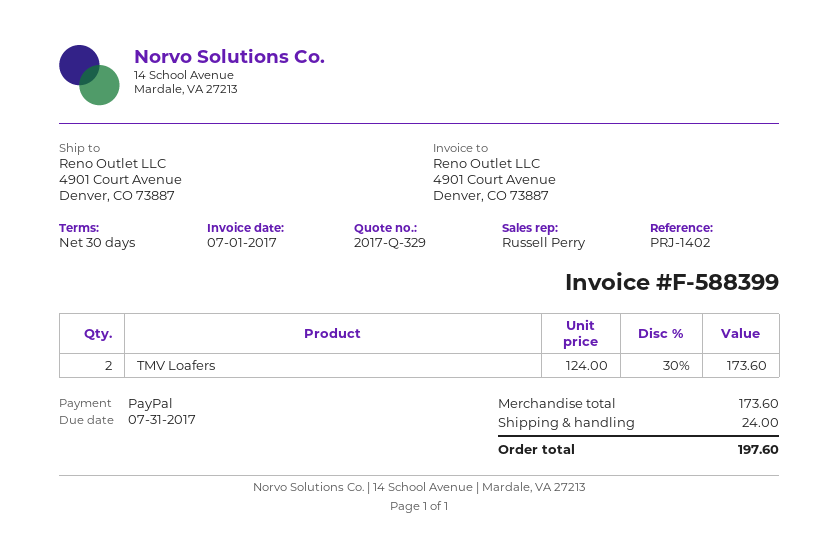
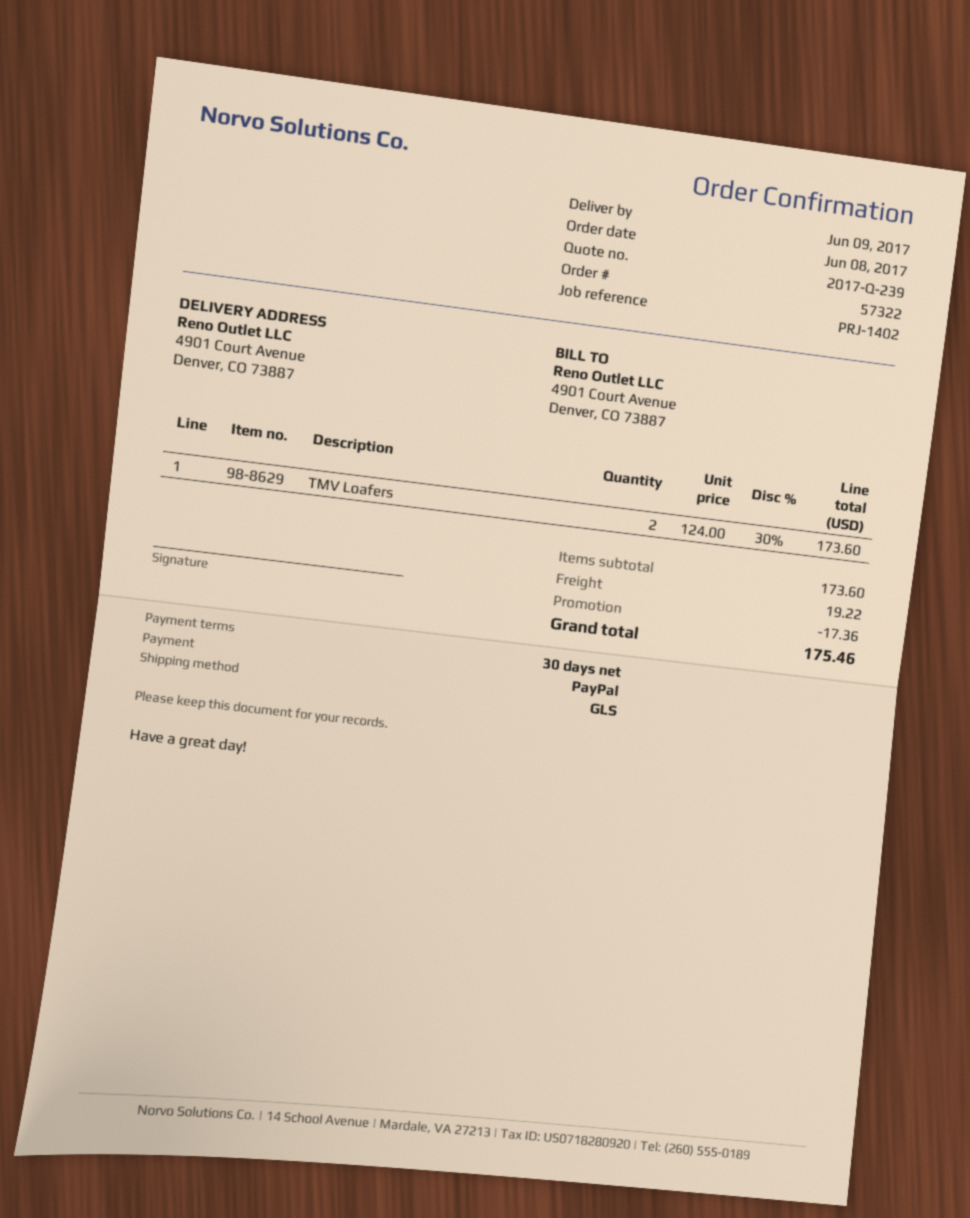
quote number: 2017-Q-329 -> 2017-Q-239
discount: none -> 17.36
shipping: 24.00 -> 19.22
total: 197.60 -> 175.46

